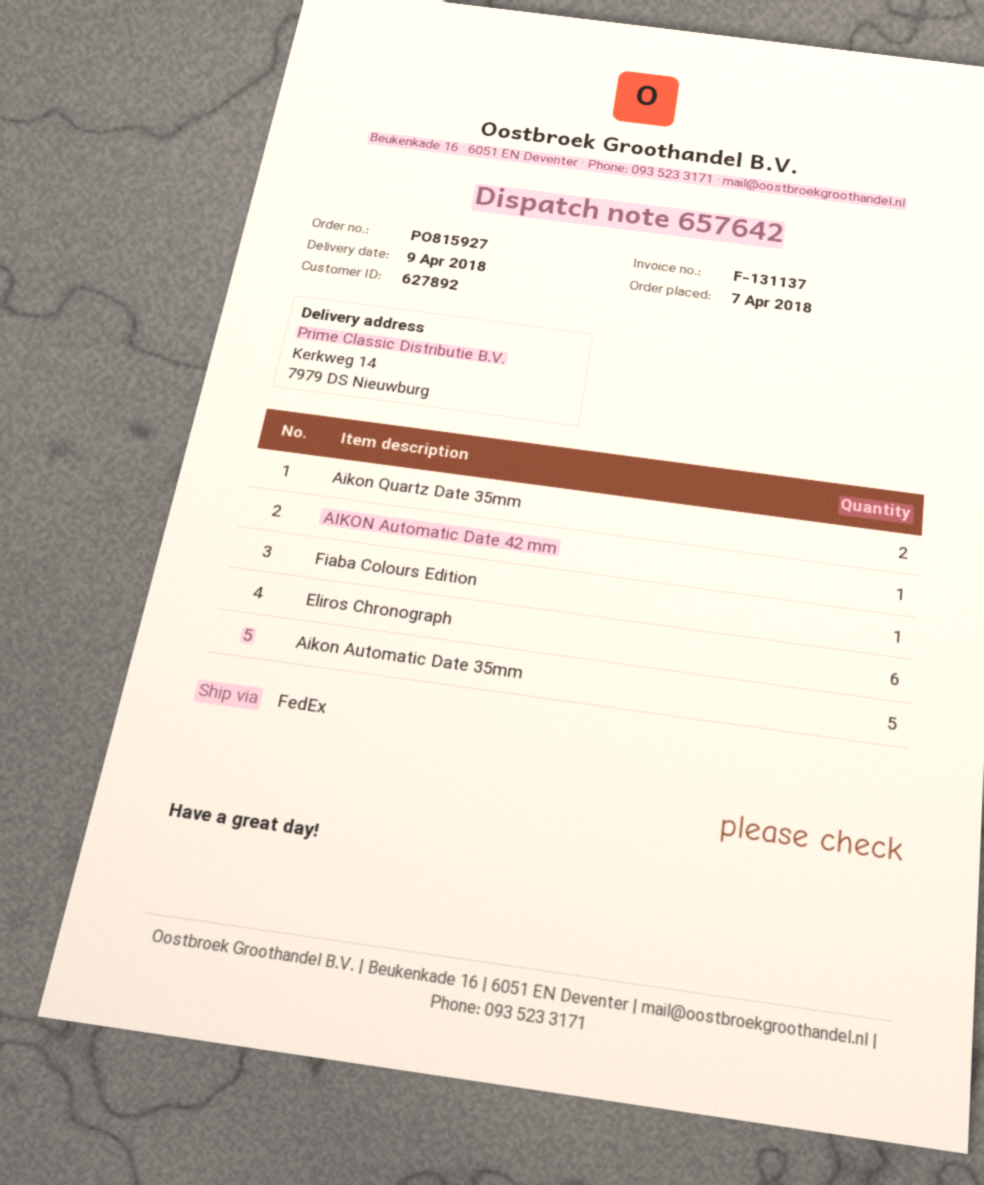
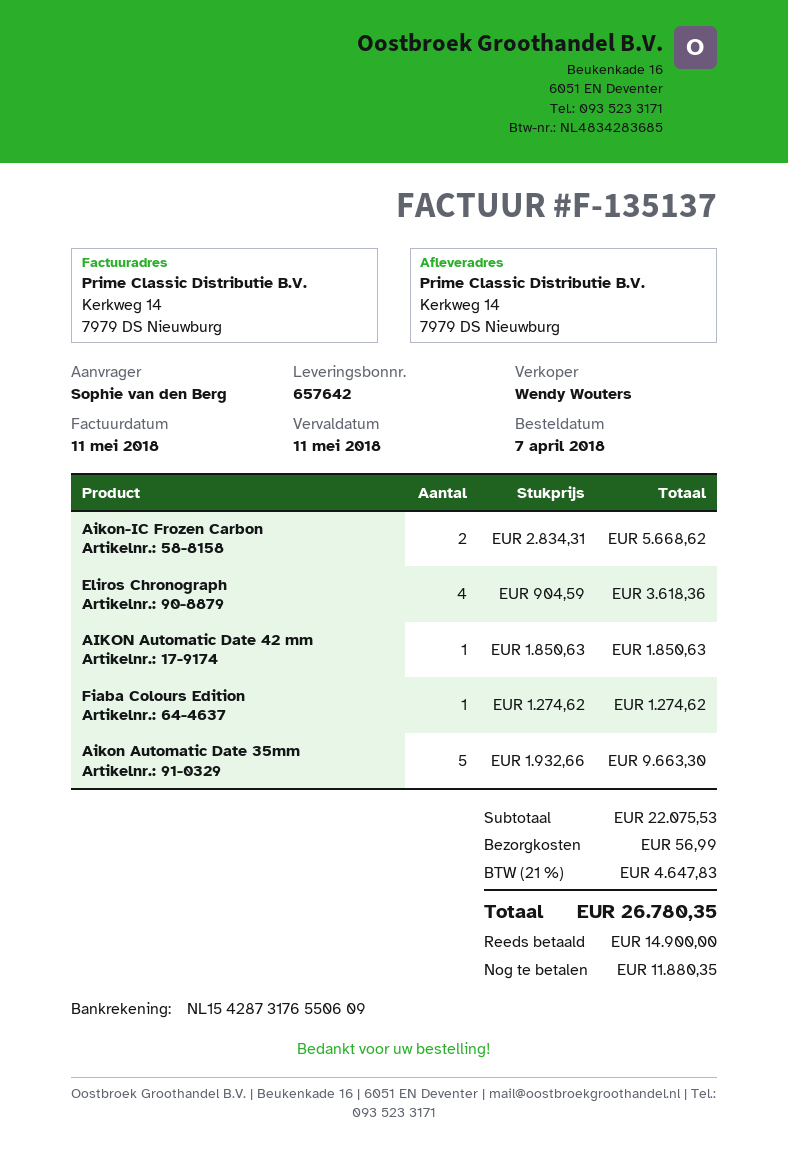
invoice number: F-131137 -> F-135137
Aikon Quartz Date 35mm: 2 -> none
Eliros Chronograph: 6 -> 4
Aikon-IC Frozen Carbon: none -> 2

